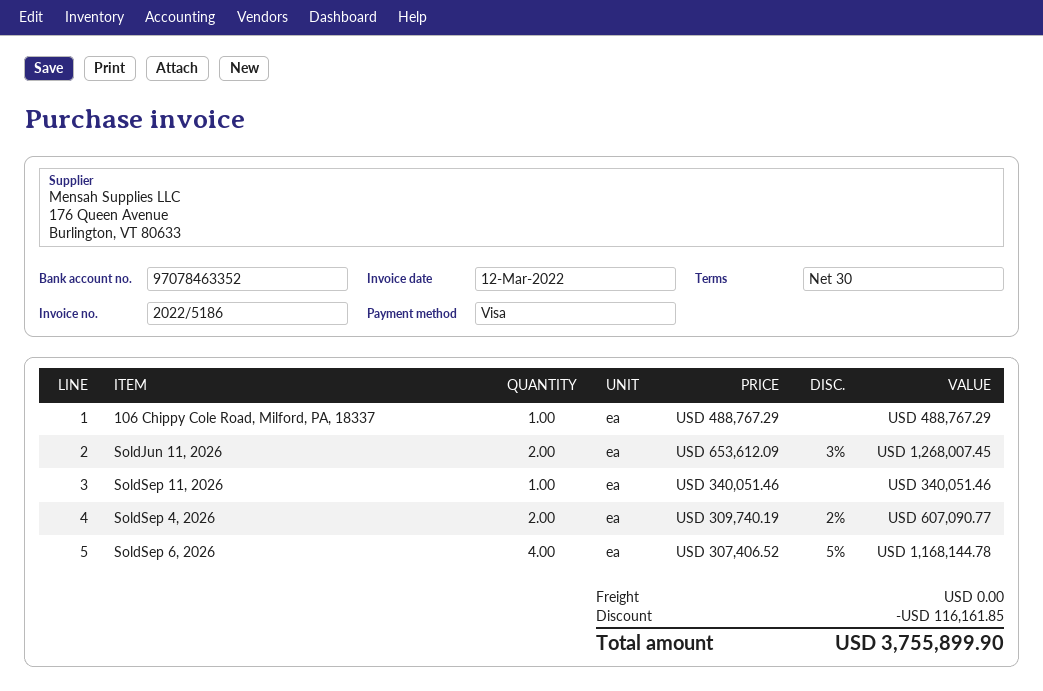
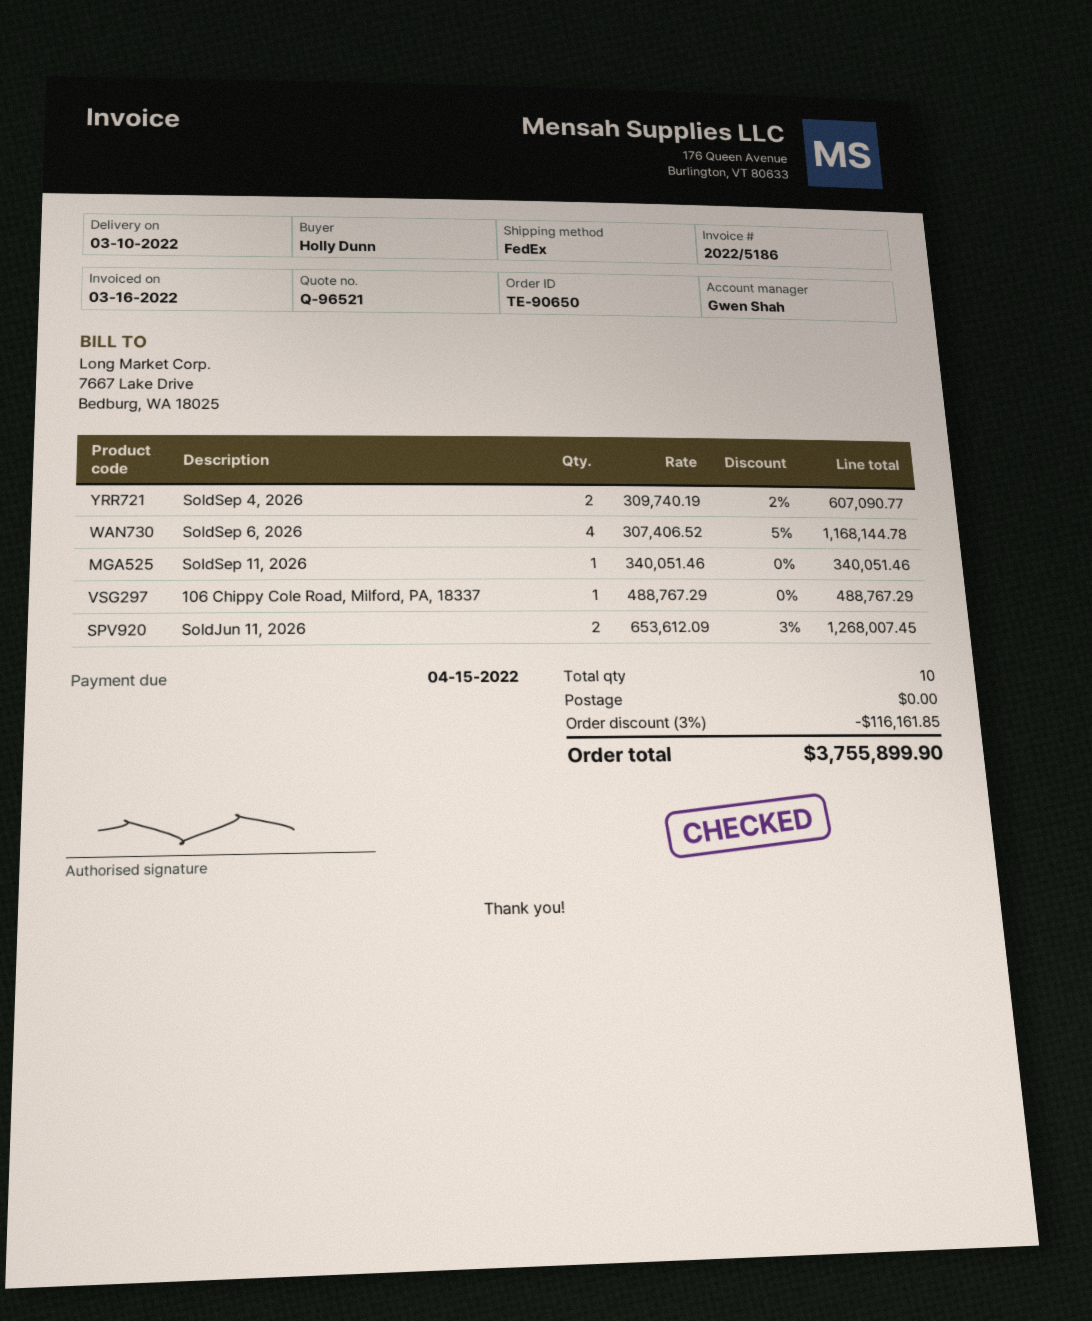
invoice date: 2022-03-12 -> 2022-03-16

